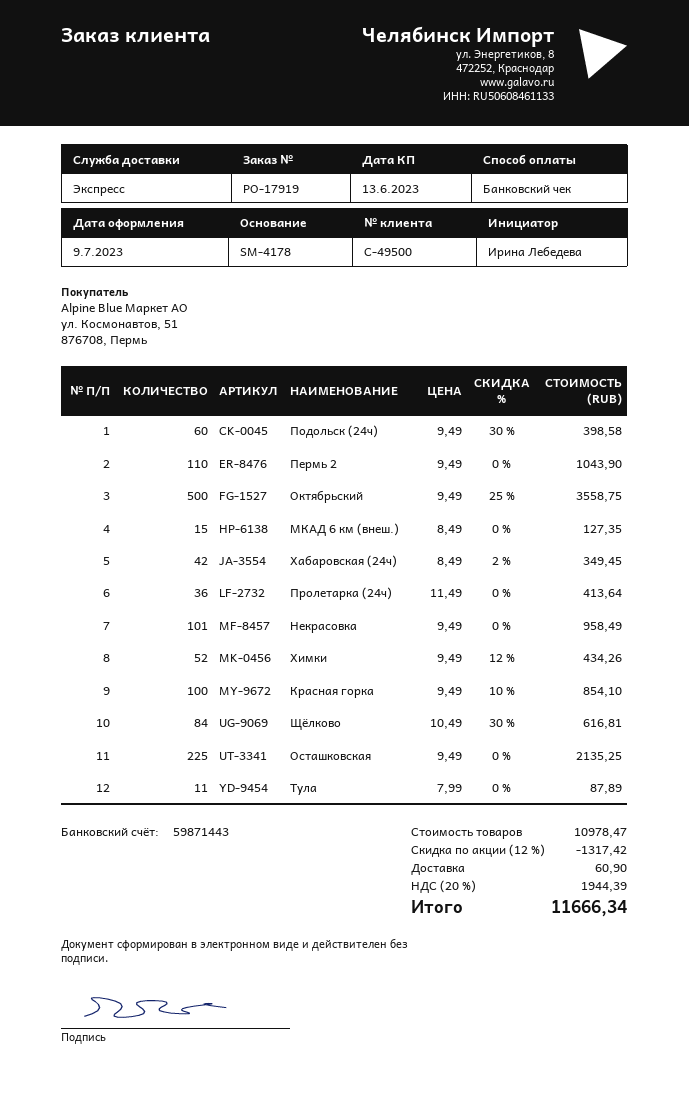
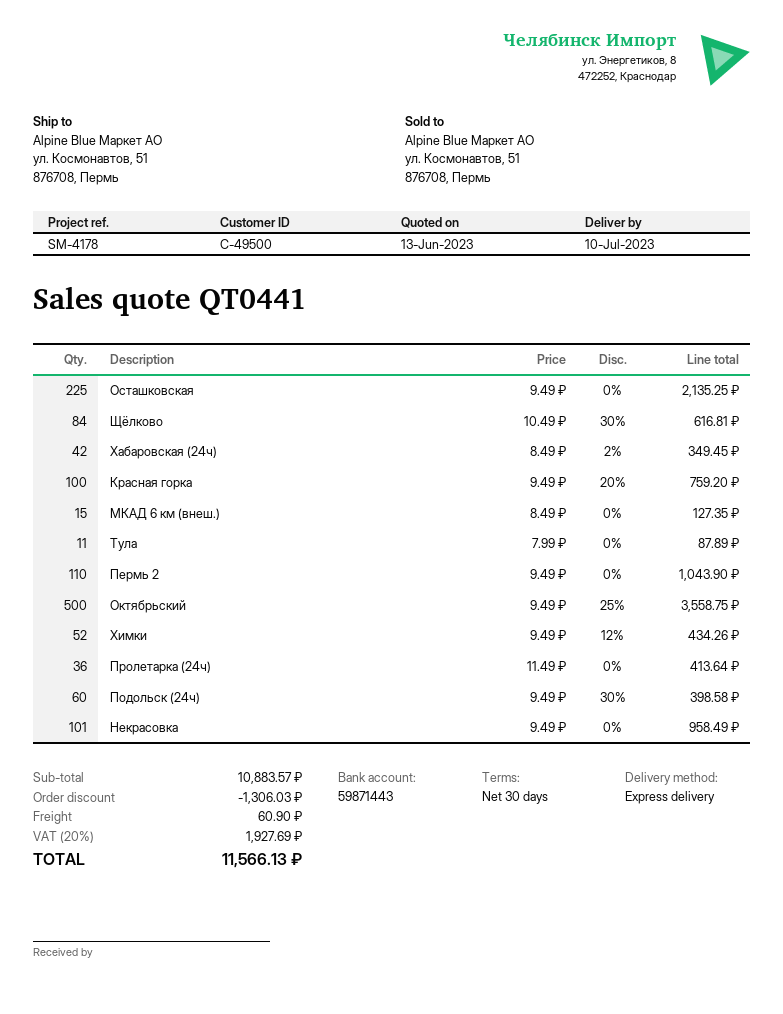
Красная горка: 100 x 9.49 - 10% = 854.10 -> 100 x 9.49 - 20% = 759.20
subtotal: 10978.47 -> 10883.57
discount: 1317.42 -> 1306.03
tax: 20% = 1944.39 -> 20% = 1927.69
total: 11666.34 -> 11566.13

